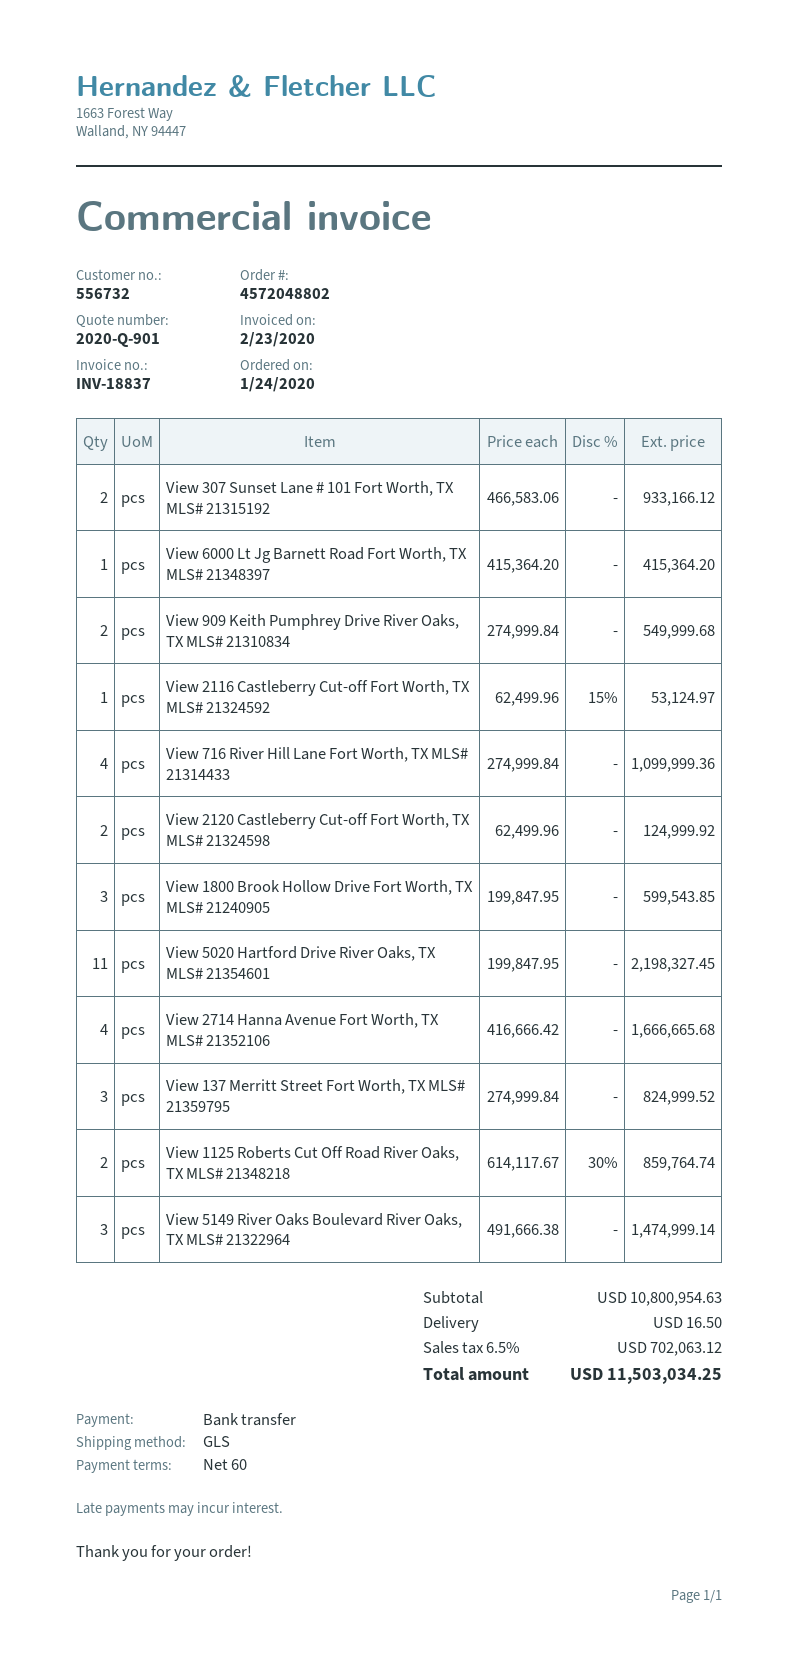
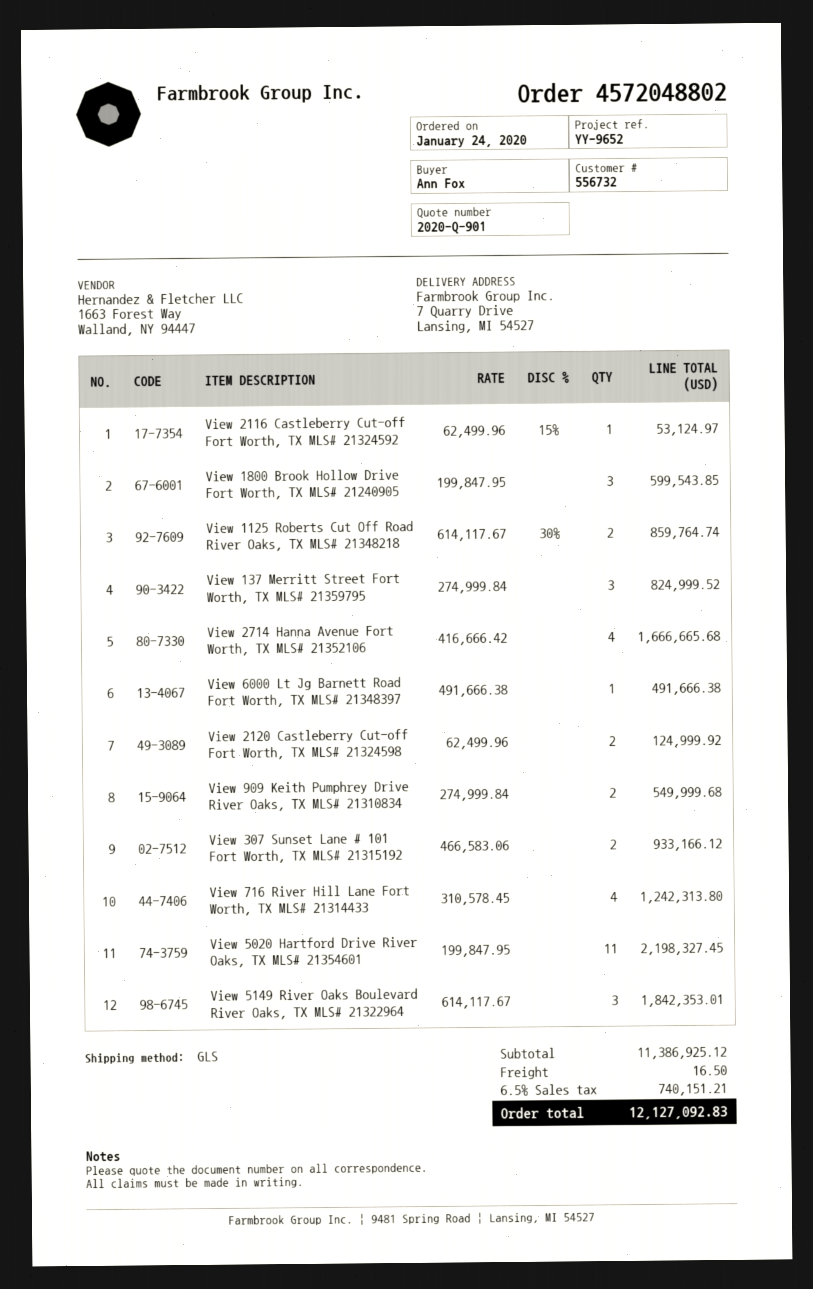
View 6000 Lt Jg Barnett Road Fort Worth, TX MLS# 21348397: 1 x 415364.20 = 415364.20 -> 1 x 491666.38 = 491666.38
View 716 River Hill Lane Fort Worth, TX MLS# 21314433: 4 x 274999.84 = 1099999.36 -> 4 x 310578.45 = 1242313.80
View 5149 River Oaks Boulevard River Oaks, TX MLS# 21322964: 3 x 491666.38 = 1474999.14 -> 3 x 614117.67 = 1842353.01
subtotal: 10800954.63 -> 11386925.12
tax: 6.5% = 702063.12 -> 6.5% = 740151.21
total: 11503034.25 -> 12127092.83

